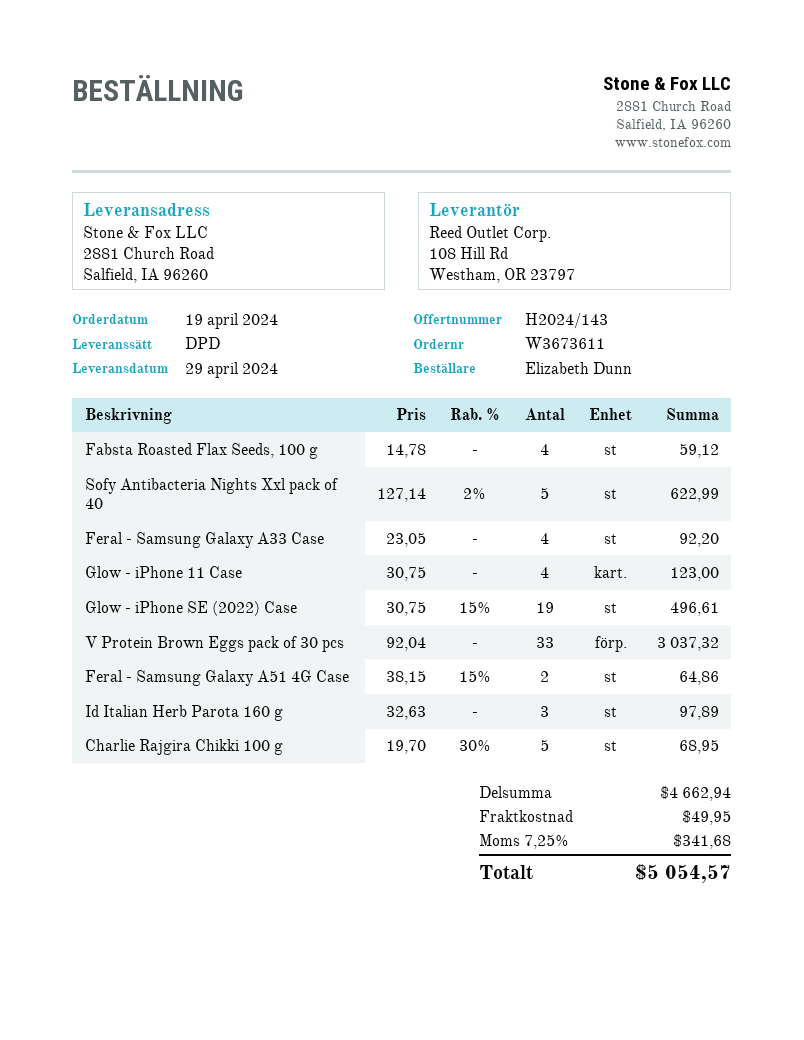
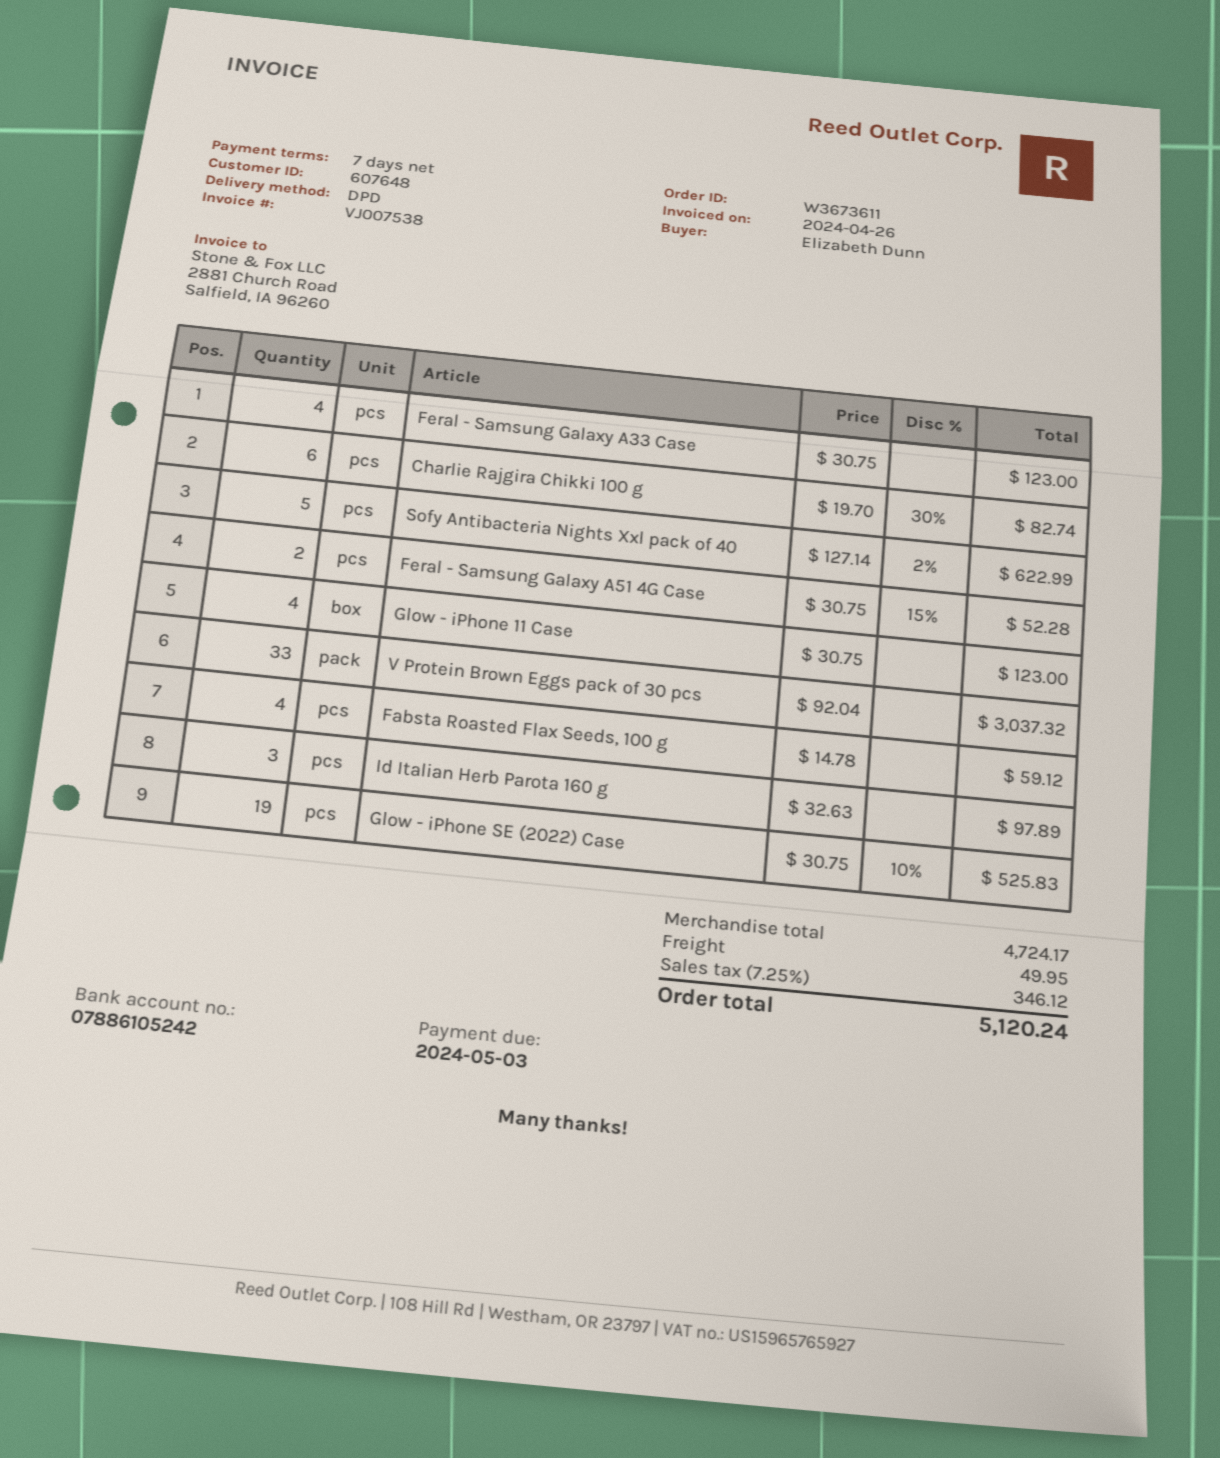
Feral - Samsung Galaxy A33 Case: 4 x 23.05 = 92.20 -> 4 x 30.75 = 123.00
Glow - iPhone SE (2022) Case: 19 x 30.75 - 15% = 496.61 -> 19 x 30.75 - 10% = 525.83
Feral - Samsung Galaxy A51 4G Case: 2 x 38.15 - 15% = 64.86 -> 2 x 30.75 - 15% = 52.28
Charlie Rajgira Chikki 100 g: 5 x 19.70 - 30% = 68.95 -> 6 x 19.70 - 30% = 82.74
subtotal: 4662.94 -> 4724.17
tax: 7.25% = 341.68 -> 7.25% = 346.12
total: 5054.57 -> 5120.24

